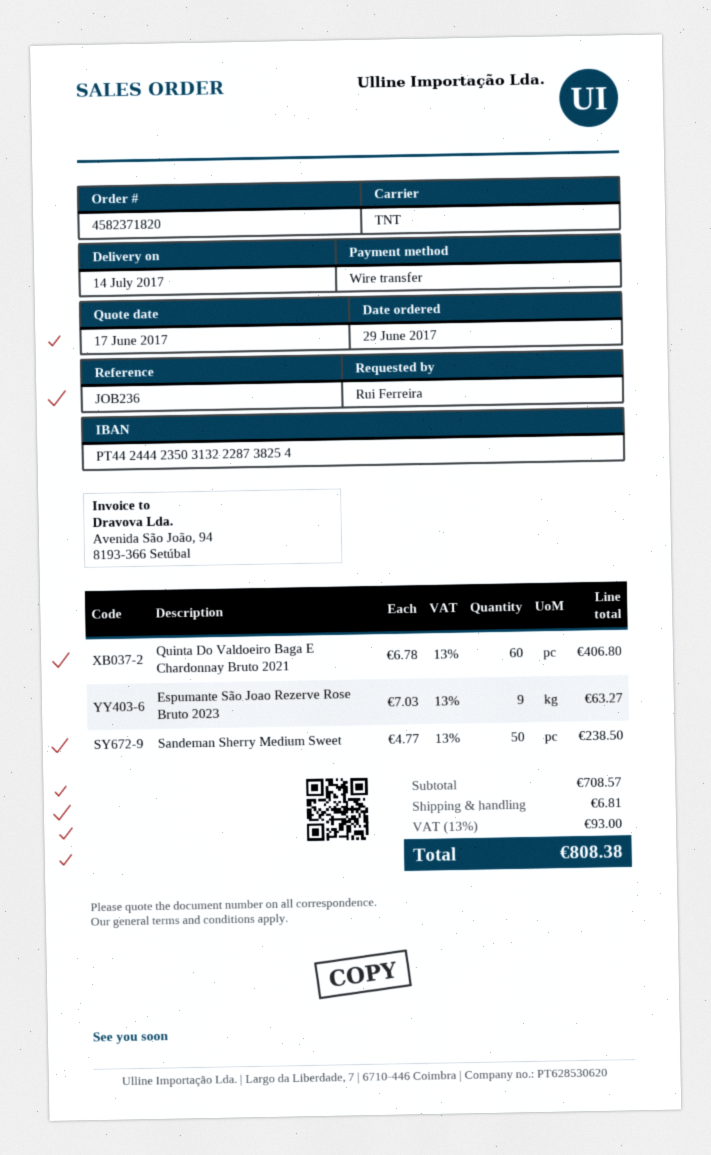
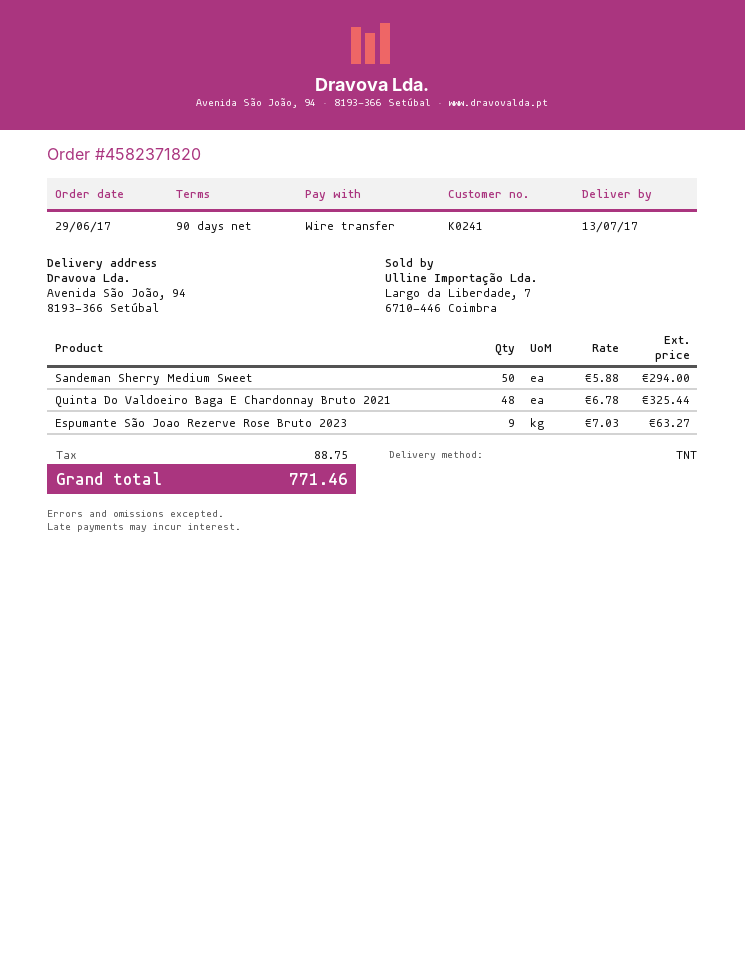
delivery date: 2017-07-14 -> 2017-07-13
Quinta Do Valdoeiro Baga E Chardonnay Bruto 2021: 60 x 6.78 = 406.80 -> 48 x 6.78 = 325.44
Sandeman Sherry Medium Sweet: 50 x 4.77 = 238.50 -> 50 x 5.88 = 294.00
shipping: 6.81 -> none
tax: 93.00 -> 88.75
total: 808.38 -> 771.46

